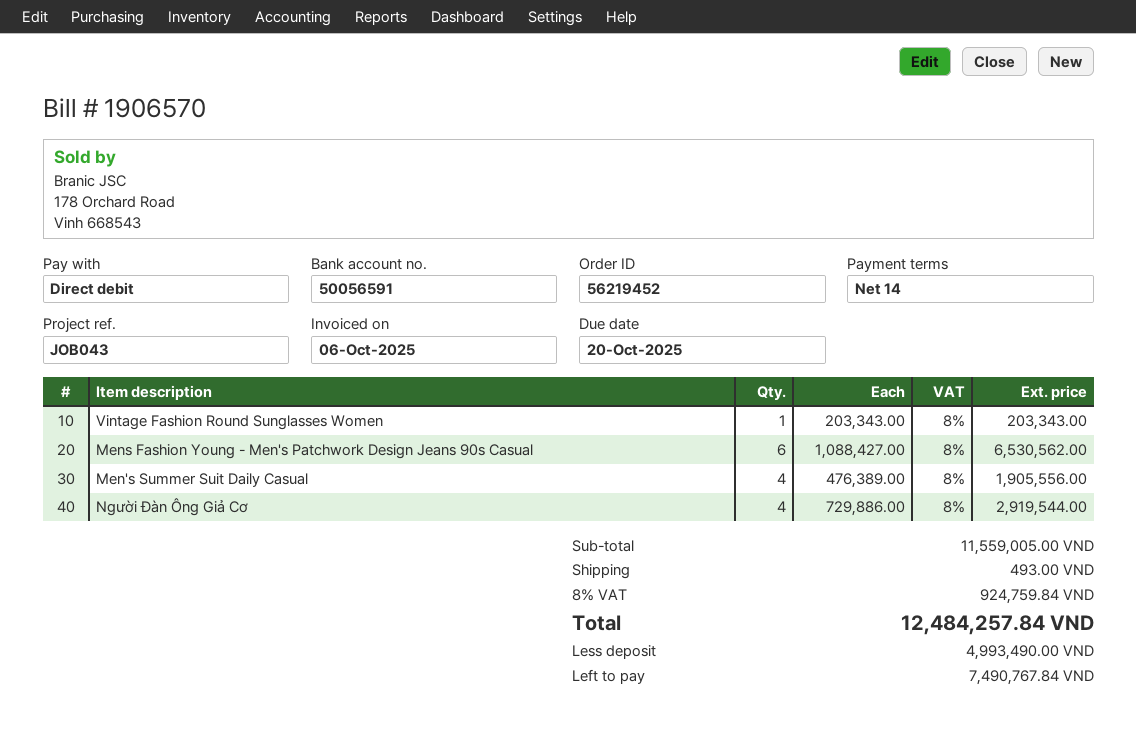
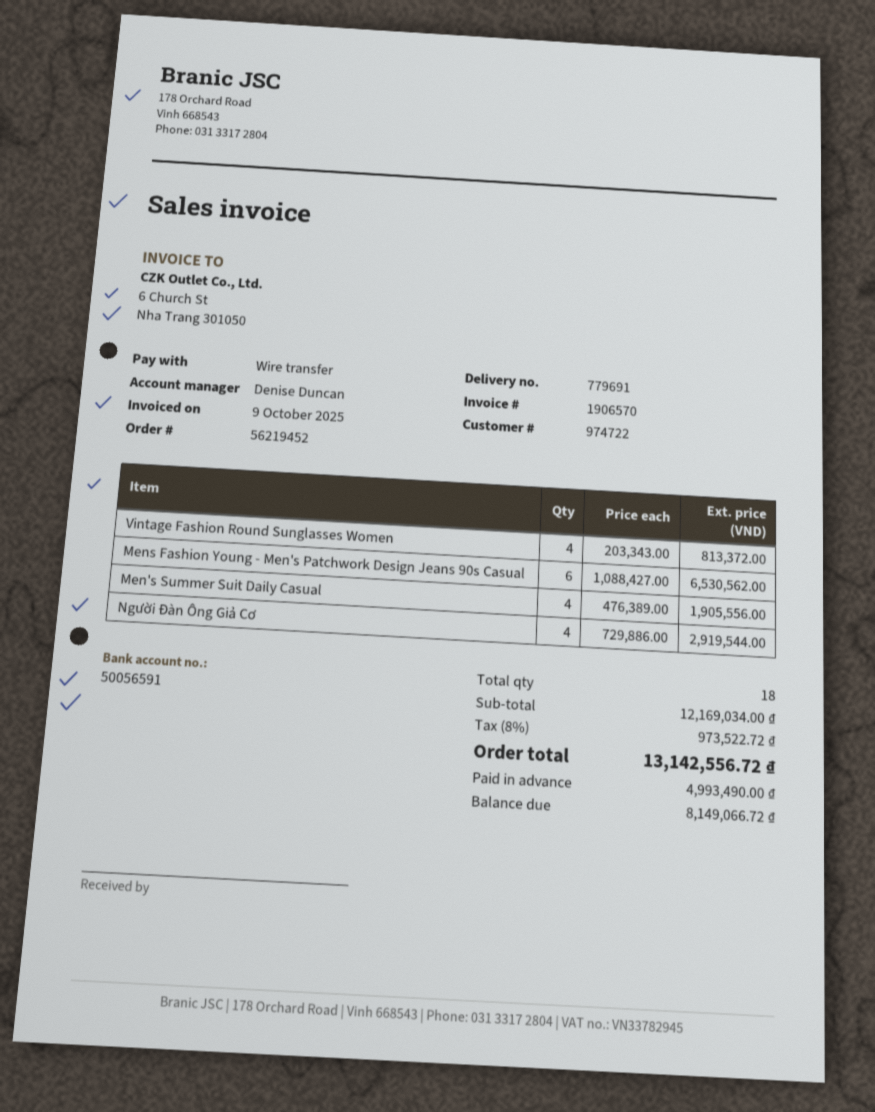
invoice date: 2025-10-06 -> 2025-10-09
payment method: direct debit -> bank transfer
Vintage Fashion Round Sunglasses Women: 1 x 203343.00 = 203343.00 -> 4 x 203343.00 = 813372.00
subtotal: 11559005.00 -> 12169034.00
shipping: 493.00 -> none
tax: 8% = 924759.84 -> 8% = 973522.72
total: 12484257.84 -> 13142556.72
balance: 7490767.84 -> 8149066.72

